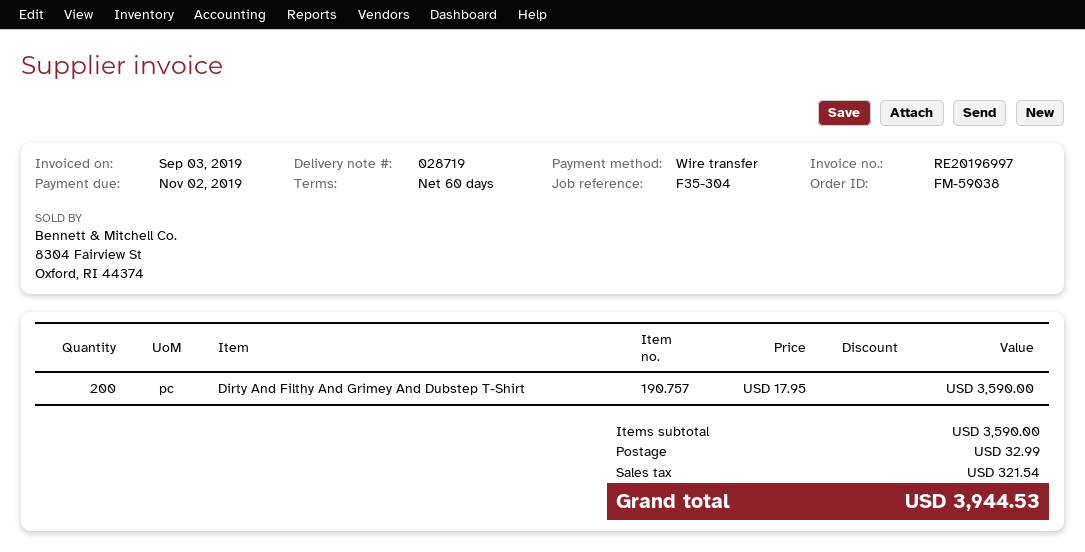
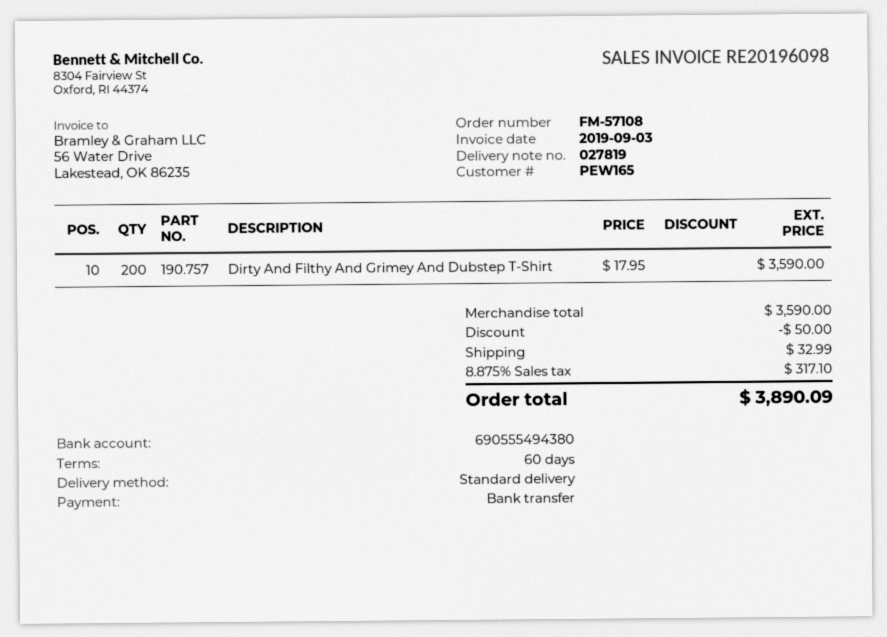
order number: FM-59038 -> FM-57108
delivery note number: 028719 -> 027819
invoice number: RE20196997 -> RE20196098
discount: none -> 50.00
tax: 321.54 -> 317.10
total: 3944.53 -> 3890.09

